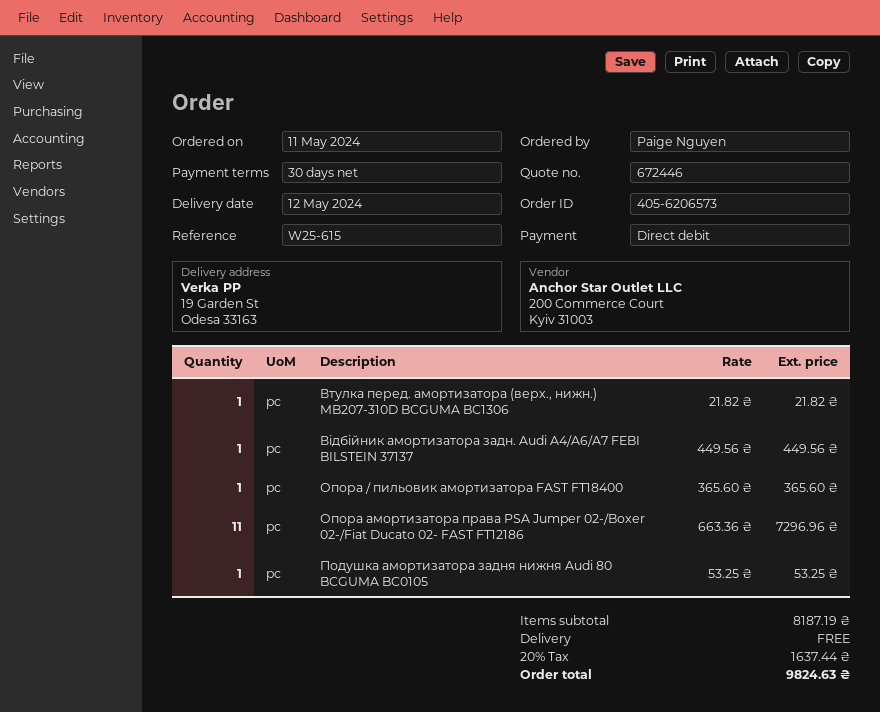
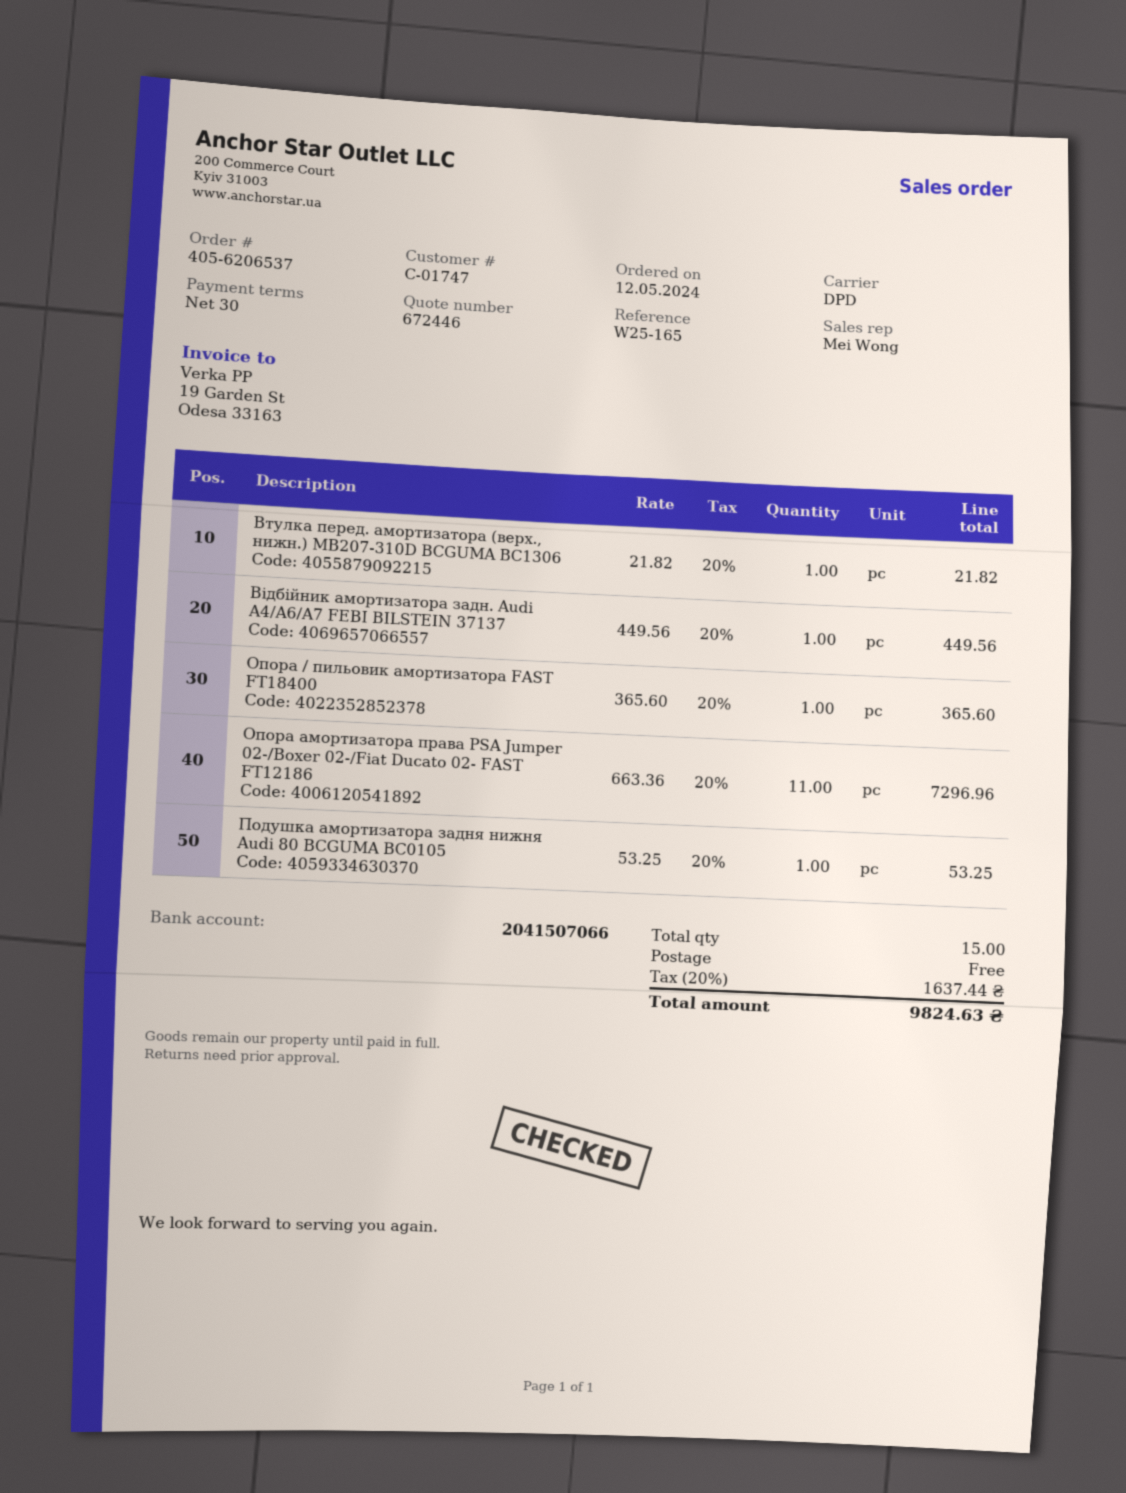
order number: 405-6206573 -> 405-6206537
order date: 2024-05-11 -> 2024-05-12
reference: W25-615 -> W25-165

